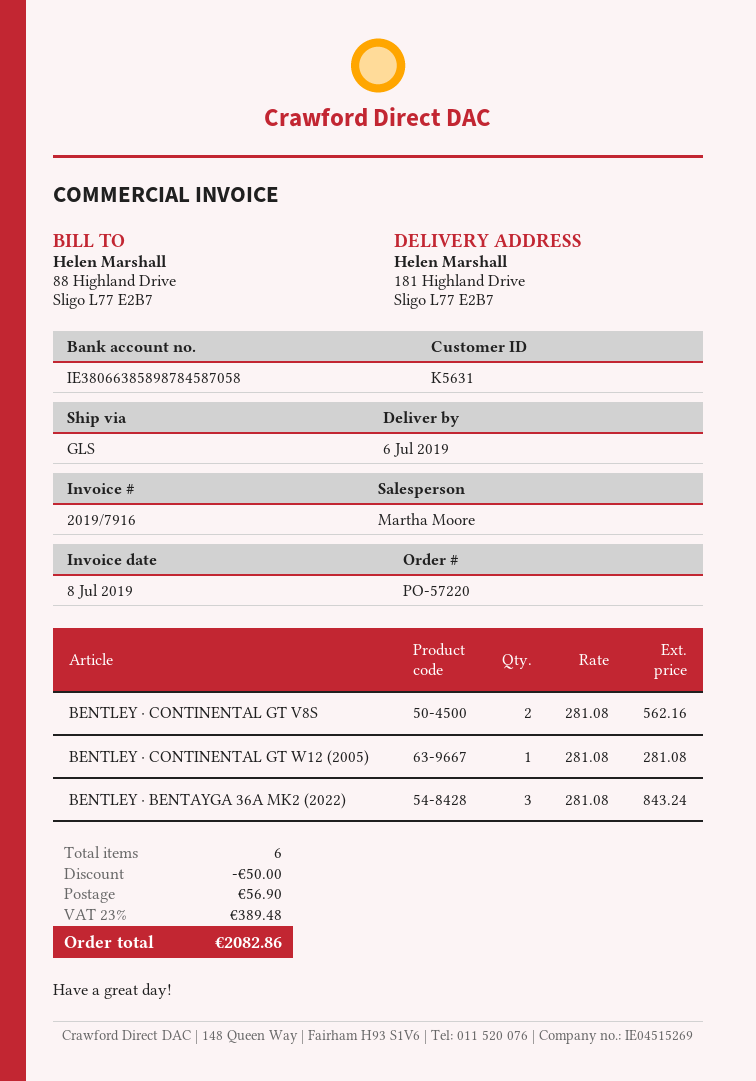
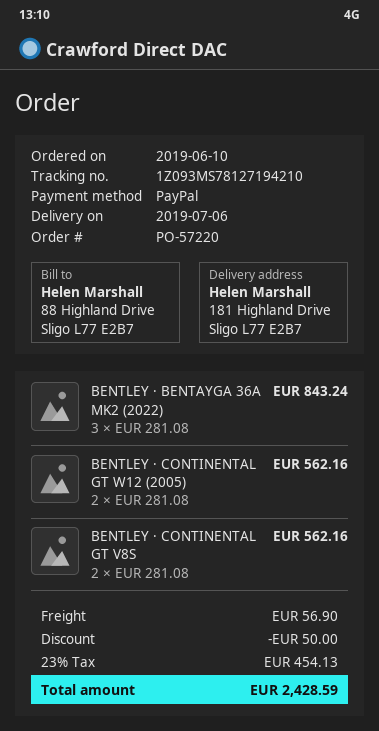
BENTLEY · CONTINENTAL GT W12 (2005): 1 x 281.08 = 281.08 -> 2 x 281.08 = 562.16
tax: 23% = 389.48 -> 23% = 454.13
total: 2082.86 -> 2428.59

